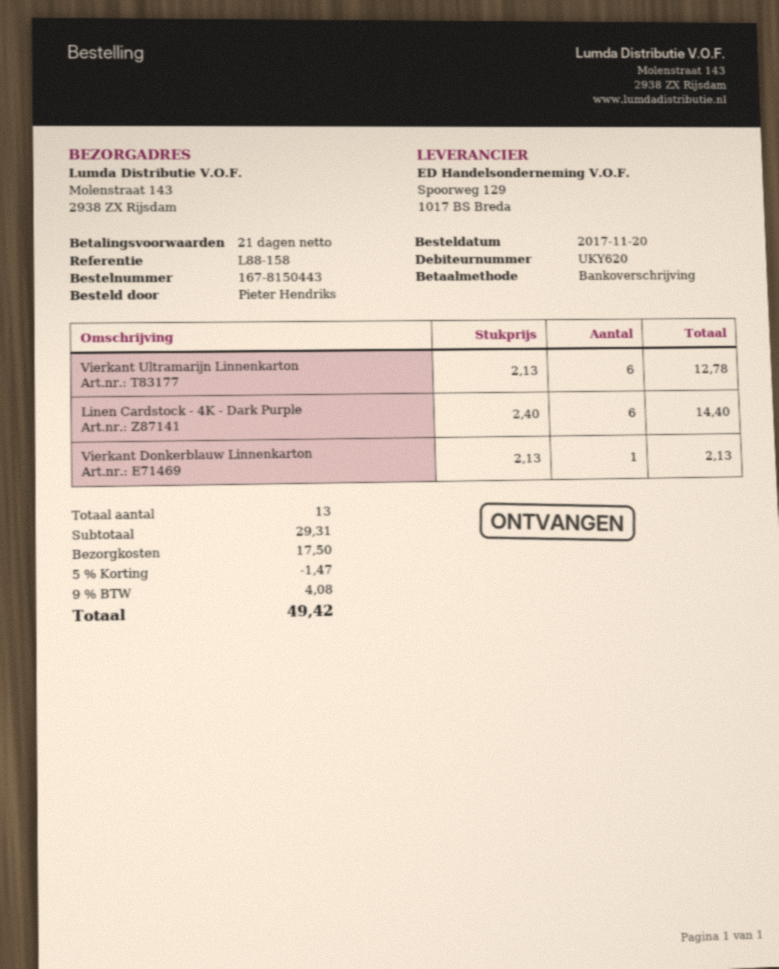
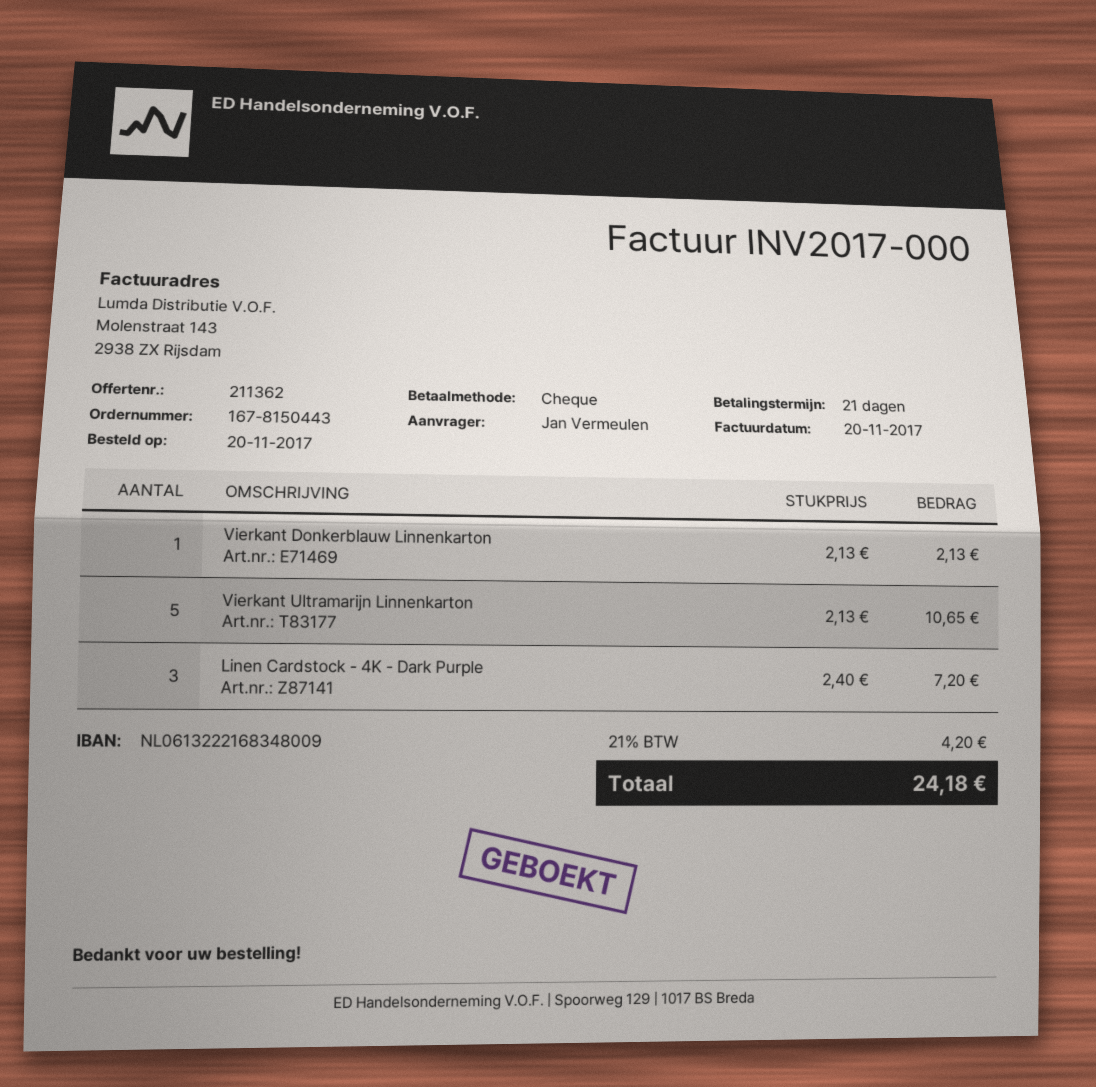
ordered by: Pieter Hendriks -> Jan Vermeulen
payment method: bank transfer -> cheque
Vierkant Ultramarijn Linnenkarton: 6 x 2.13 = 12.78 -> 5 x 2.13 = 10.65
Linen Cardstock - 4K - Dark Purple: 6 x 2.40 = 14.40 -> 3 x 2.40 = 7.20
discount: 5% = 1.47 -> none
shipping: 17.50 -> none
tax: 9% = 4.08 -> 21% = 4.20
total: 49.42 -> 24.18

